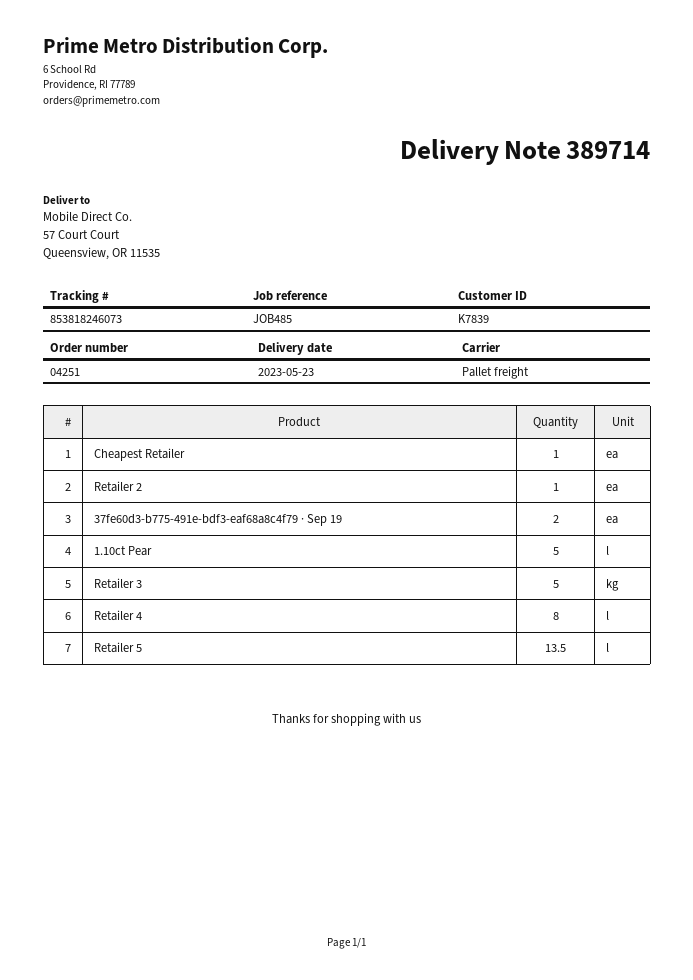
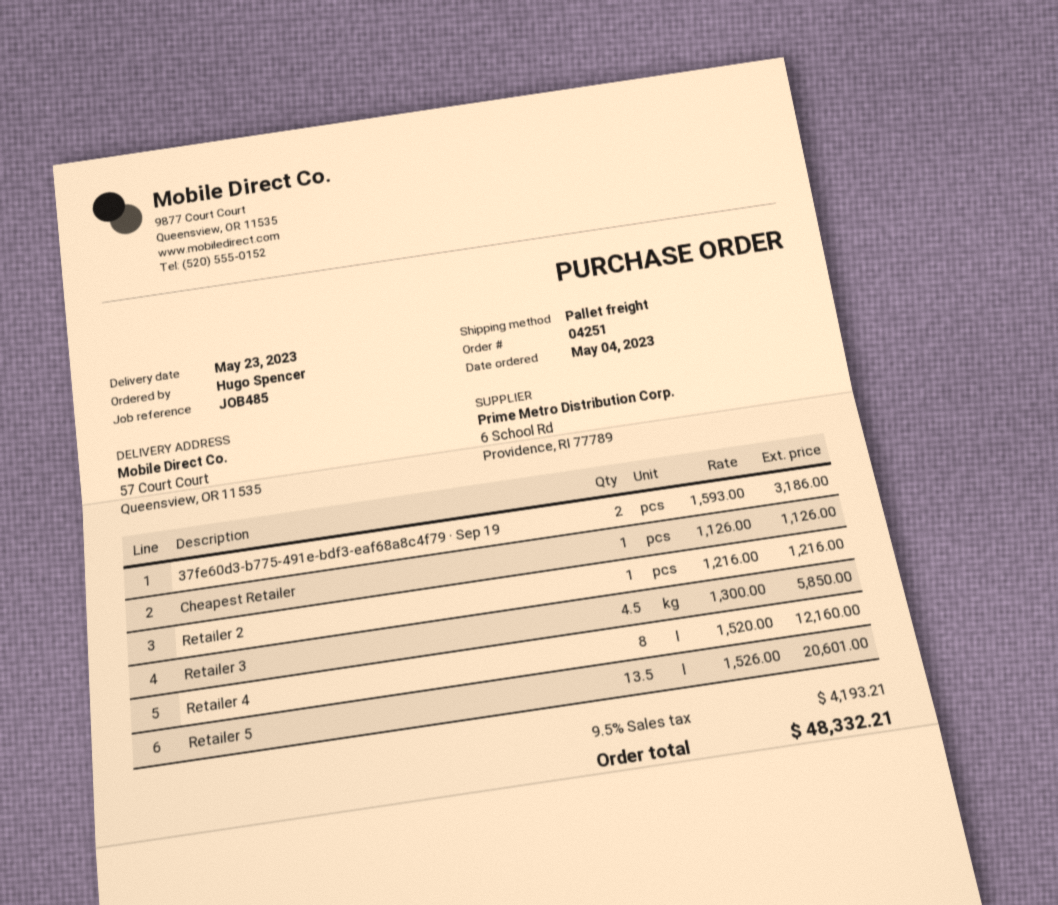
1.10ct Pear: 5 -> none
Retailer 3: 5 -> 4.5

